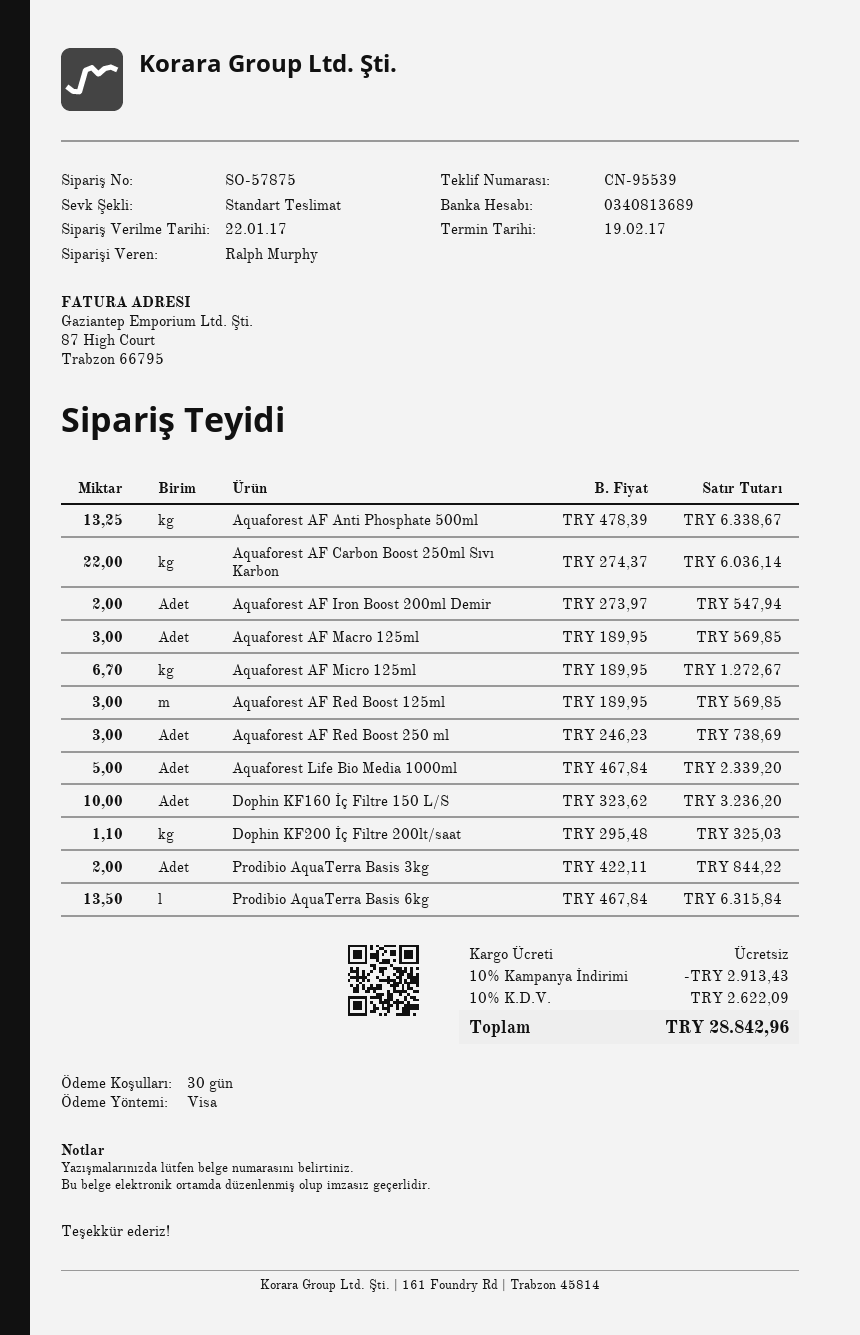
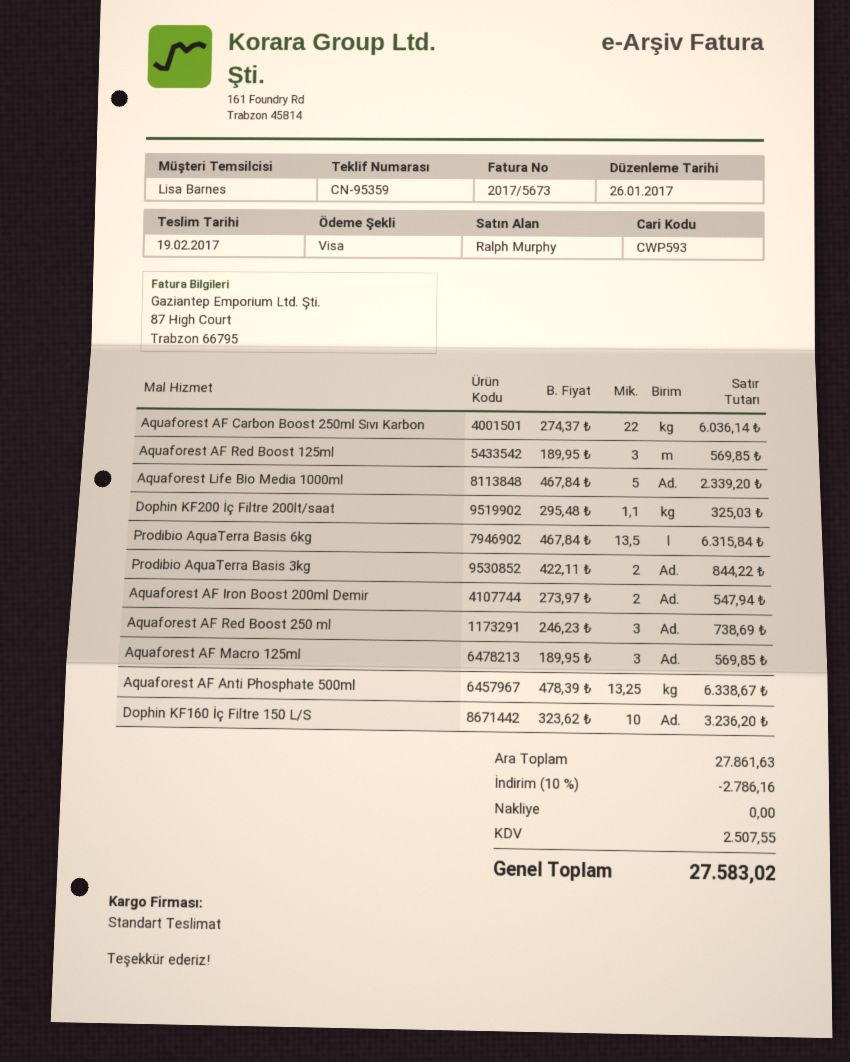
quote number: CN-95539 -> CN-95359
Aquaforest AF Micro 125ml: 6.7 x 189.95 = 1272.67 -> none
discount: 10% = 2913.43 -> 10% = 2786.16
tax: 2622.09 -> 2507.55
total: 28842.96 -> 27583.02

